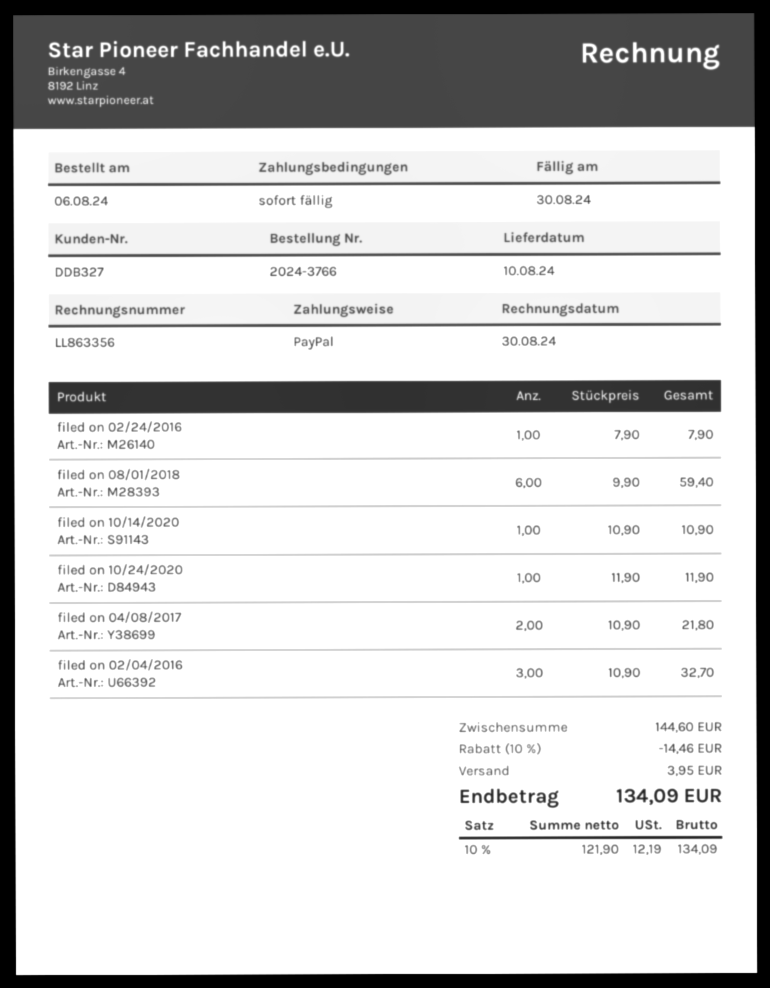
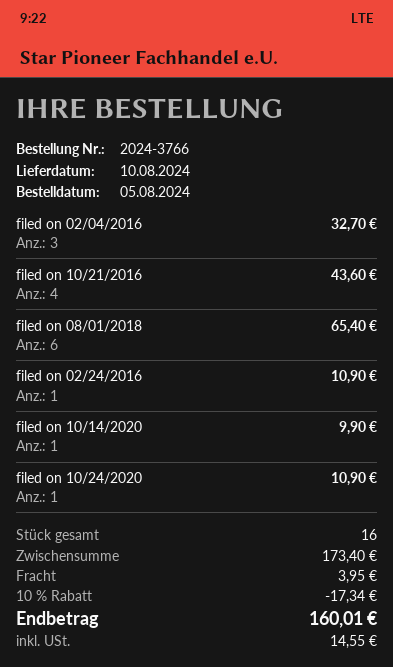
order date: 2024-08-06 -> 2024-08-05
filed on 02/24/2016: 1 for 7.90 -> 1 for 10.90
filed on 08/01/2018: 6 for 59.40 -> 6 for 65.40
filed on 10/14/2020: 1 for 10.90 -> 1 for 9.90
filed on 10/24/2020: 1 for 11.90 -> 1 for 10.90
filed on 04/08/2017: 2 for 21.80 -> none
filed on 10/21/2016: none -> 4 for 43.60
subtotal: 144.60 -> 173.40
discount: 10% = 14.46 -> 10% = 17.34
tax: 12.19 -> 14.55
total: 134.09 -> 160.01

